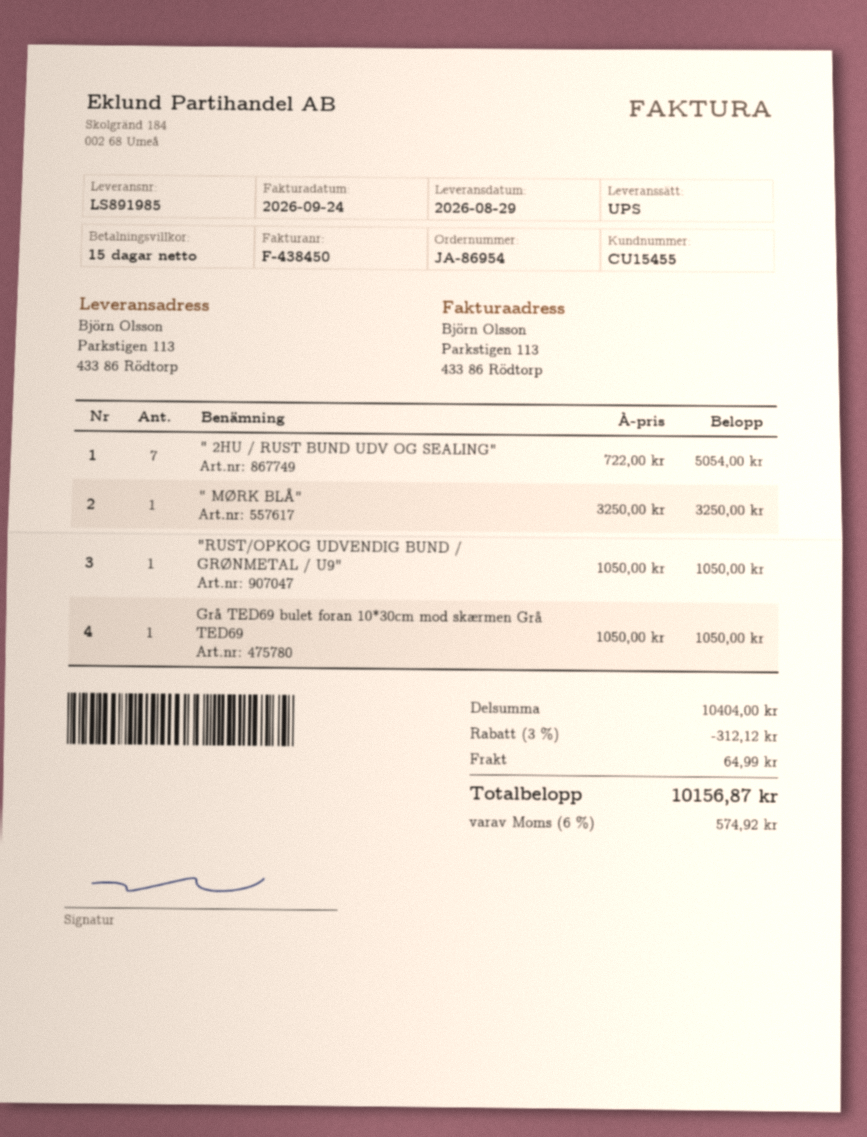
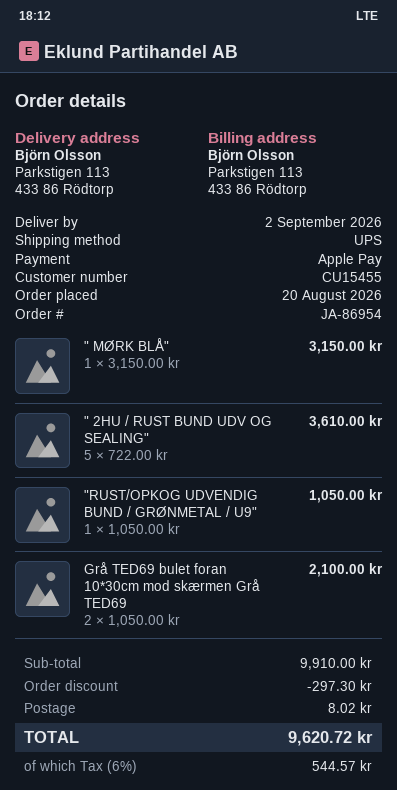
delivery date: 2026-08-29 -> 2026-09-02
" 2HU / RUST BUND UDV OG SEALING": 7 x 722.00 = 5054.00 -> 5 x 722.00 = 3610.00
" MØRK BLÅ": 1 x 3250.00 = 3250.00 -> 1 x 3150.00 = 3150.00
Grå TED69 bulet foran 10*30cm mod skærmen Grå TED69: 1 x 1050.00 = 1050.00 -> 2 x 1050.00 = 2100.00
subtotal: 10404.00 -> 9910.00
discount: 312.12 -> 297.30
shipping: 64.99 -> 8.02
tax: 6% = 574.92 -> 6% = 544.57
total: 10156.87 -> 9620.72

